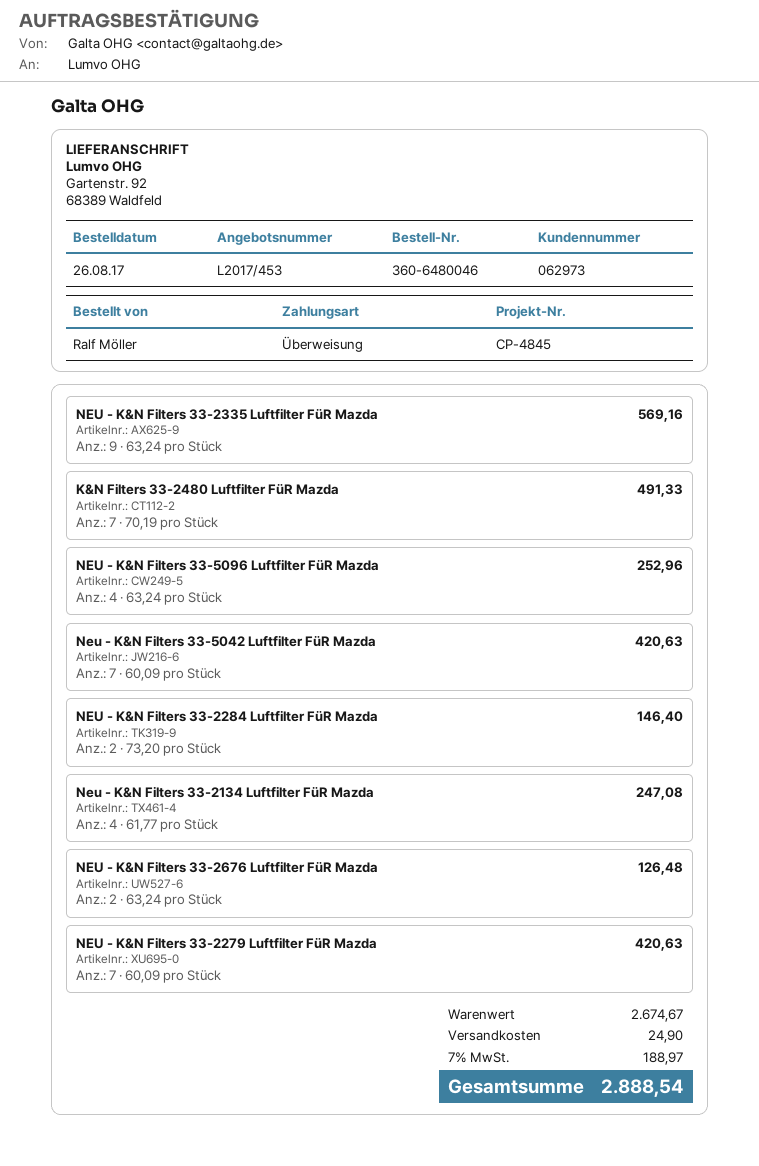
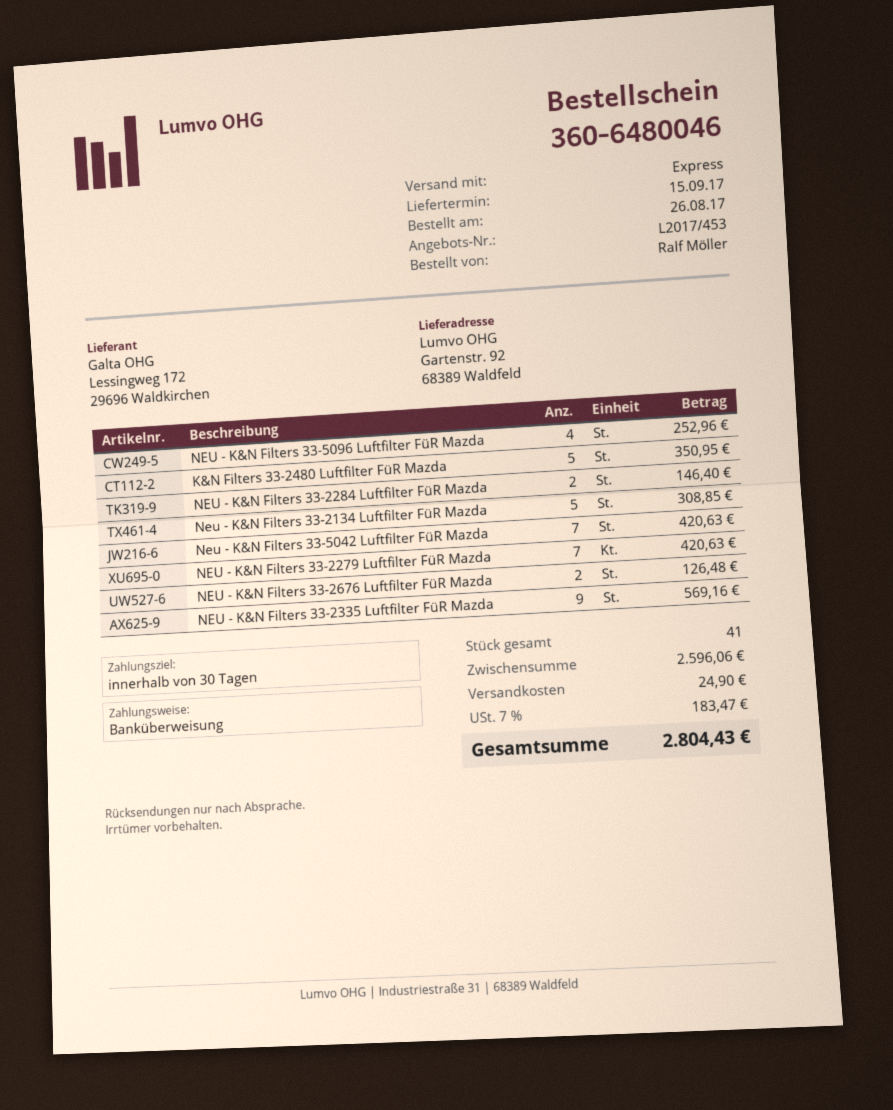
K&N Filters 33-2480 Luftfilter FüR Mazda: 7 for 491.33 -> 5 for 350.95
Neu - K&N Filters 33-2134 Luftfilter FüR Mazda: 4 for 247.08 -> 5 for 308.85
subtotal: 2674.67 -> 2596.06
tax: 7% = 188.97 -> 7% = 183.47
total: 2888.54 -> 2804.43

